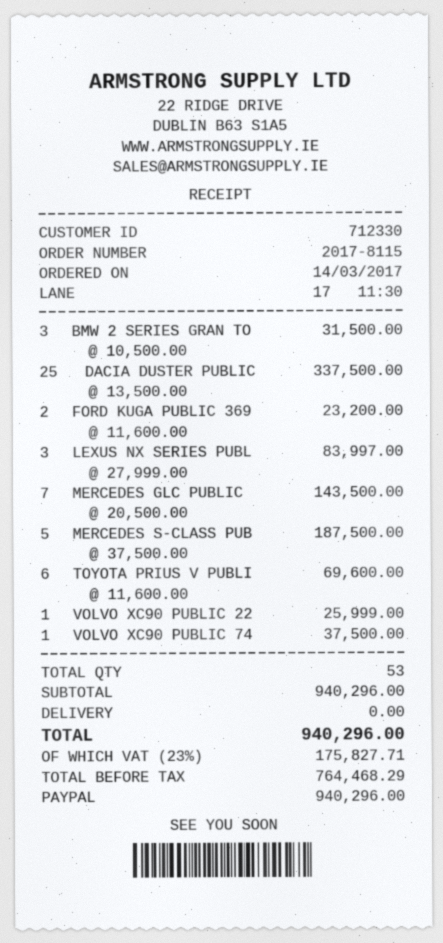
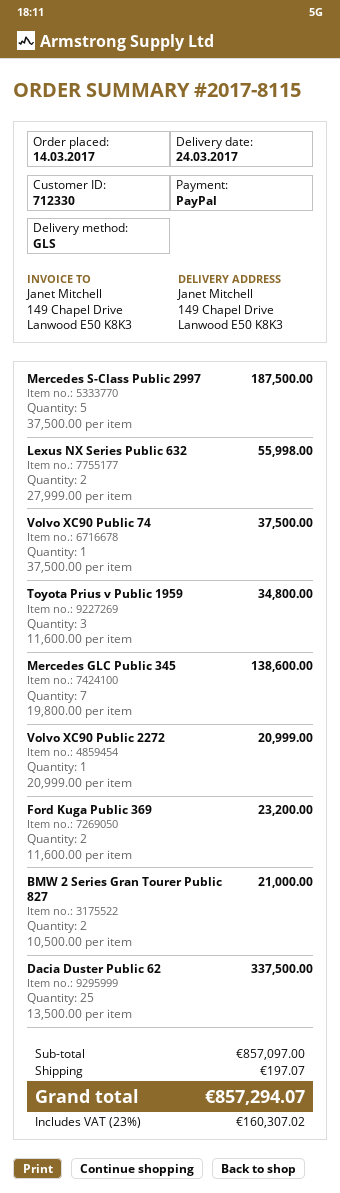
BMW 2 SERIES GRAN TO: 3 x 10500.00 = 31500.00 -> 2 x 10500.00 = 21000.00
LEXUS NX SERIES PUBL: 3 x 27999.00 = 83997.00 -> 2 x 27999.00 = 55998.00
MERCEDES GLC PUBLIC: 7 x 20500.00 = 143500.00 -> 7 x 19800.00 = 138600.00
TOYOTA PRIUS V PUBLI: 6 x 11600.00 = 69600.00 -> 3 x 11600.00 = 34800.00
VOLVO XC90 PUBLIC 22: 1 x 25999.00 = 25999.00 -> 1 x 20999.00 = 20999.00
subtotal: 940296.00 -> 857097.00
shipping: 0.00 -> 197.07
tax: 23% = 175827.71 -> 23% = 160307.02
total: 940296.00 -> 857294.07

